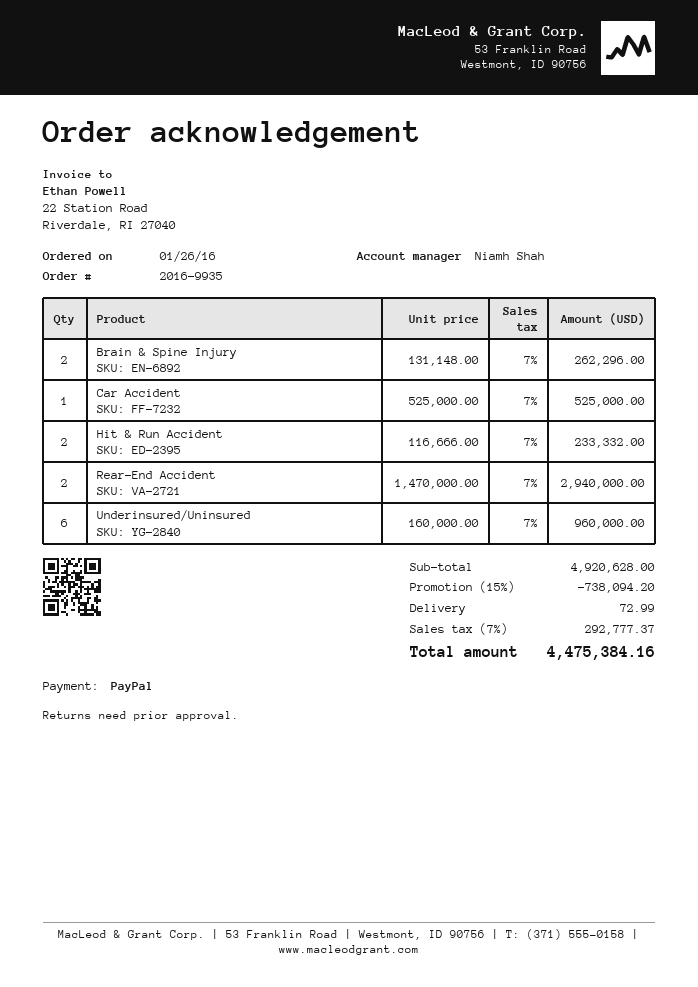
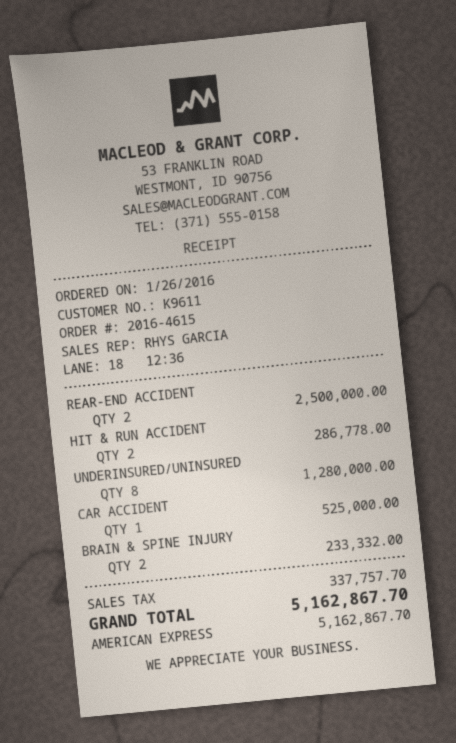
order number: 2016-9935 -> 2016-4615
sales rep: Niamh Shah -> RHYS GARCIA
payment method: PayPal -> American Express
Brain & Spine Injury: 2 for 262296.00 -> 2 for 233332.00
Hit & Run Accident: 2 for 233332.00 -> 2 for 286778.00
Rear-End Accident: 2 for 2940000.00 -> 2 for 2500000.00
Underinsured/Uninsured: 6 for 960000.00 -> 8 for 1280000.00
discount: 15% = 738094.20 -> none
shipping: 72.99 -> none
tax: 292777.37 -> 337757.70
total: 4475384.16 -> 5162867.70

